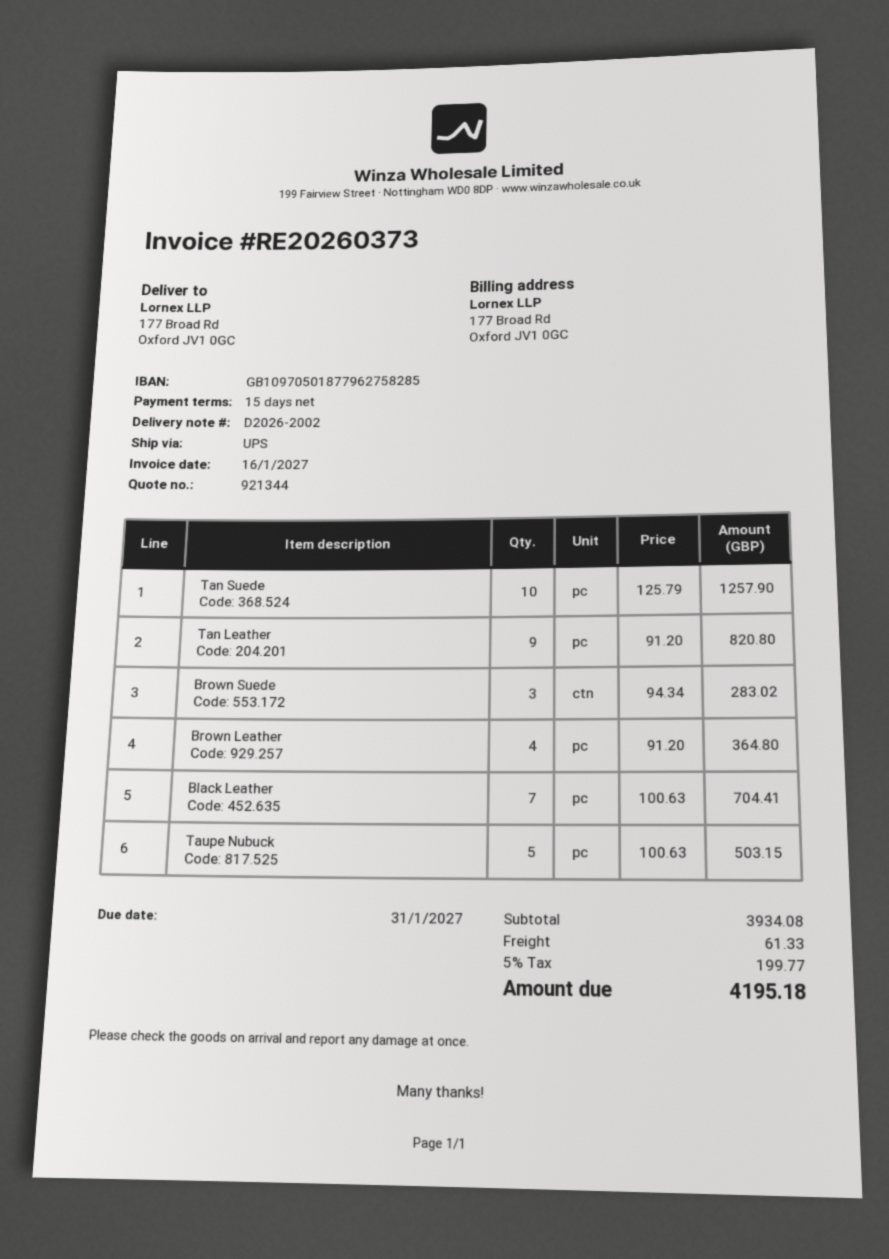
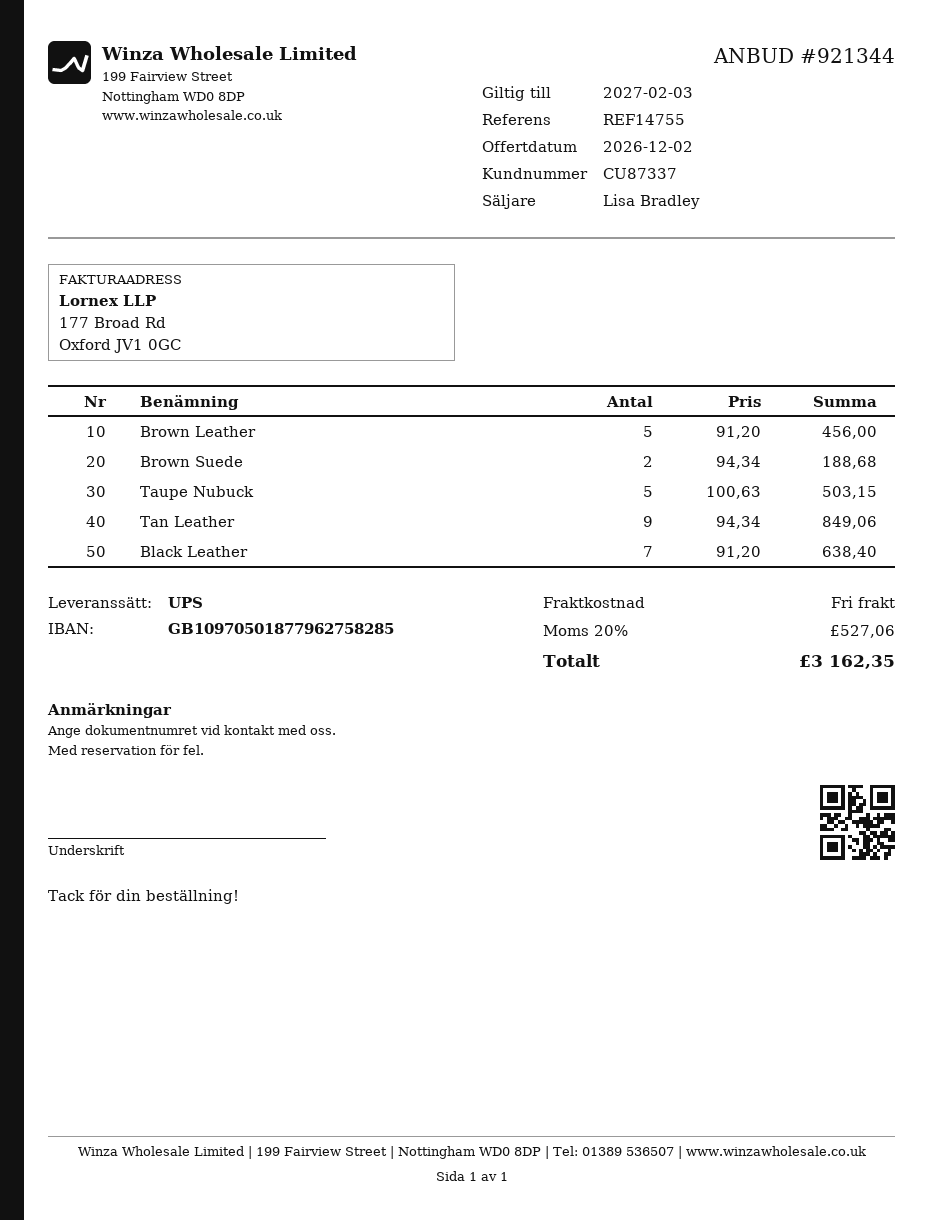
Tan Suede: 10 x 125.79 = 1257.90 -> none
Tan Leather: 9 x 91.20 = 820.80 -> 9 x 94.34 = 849.06
Brown Suede: 3 x 94.34 = 283.02 -> 2 x 94.34 = 188.68
Brown Leather: 4 x 91.20 = 364.80 -> 5 x 91.20 = 456.00
Black Leather: 7 x 100.63 = 704.41 -> 7 x 91.20 = 638.40
shipping: 61.33 -> 0.00
tax: 5% = 199.77 -> 20% = 527.06
total: 4195.18 -> 3162.35

